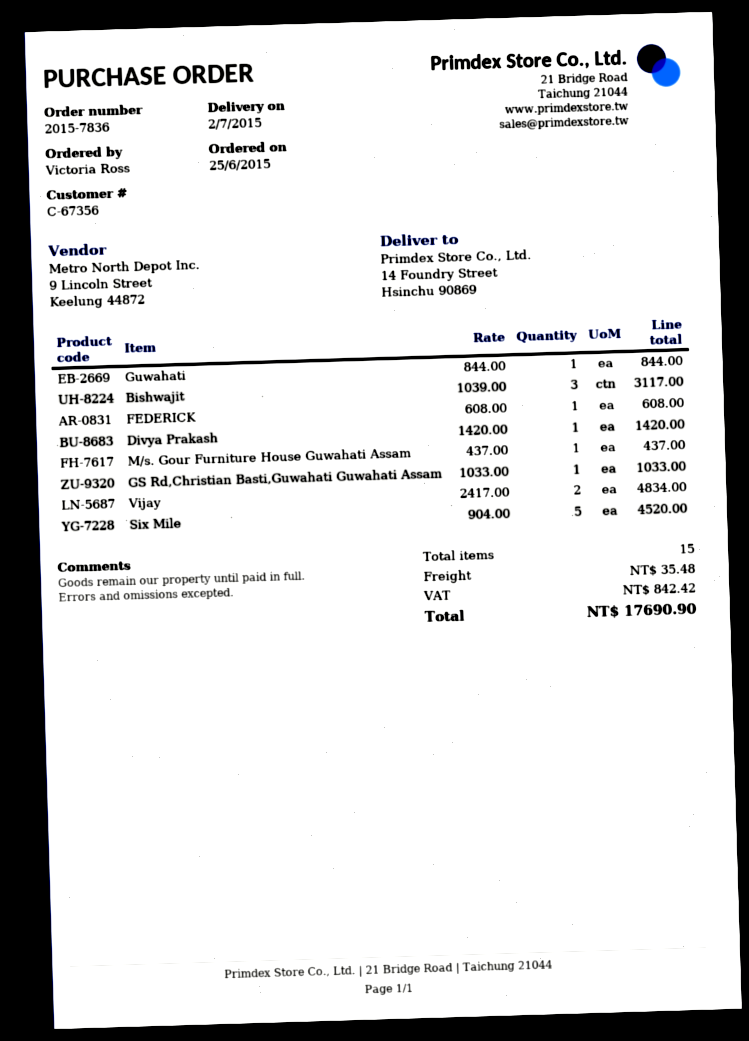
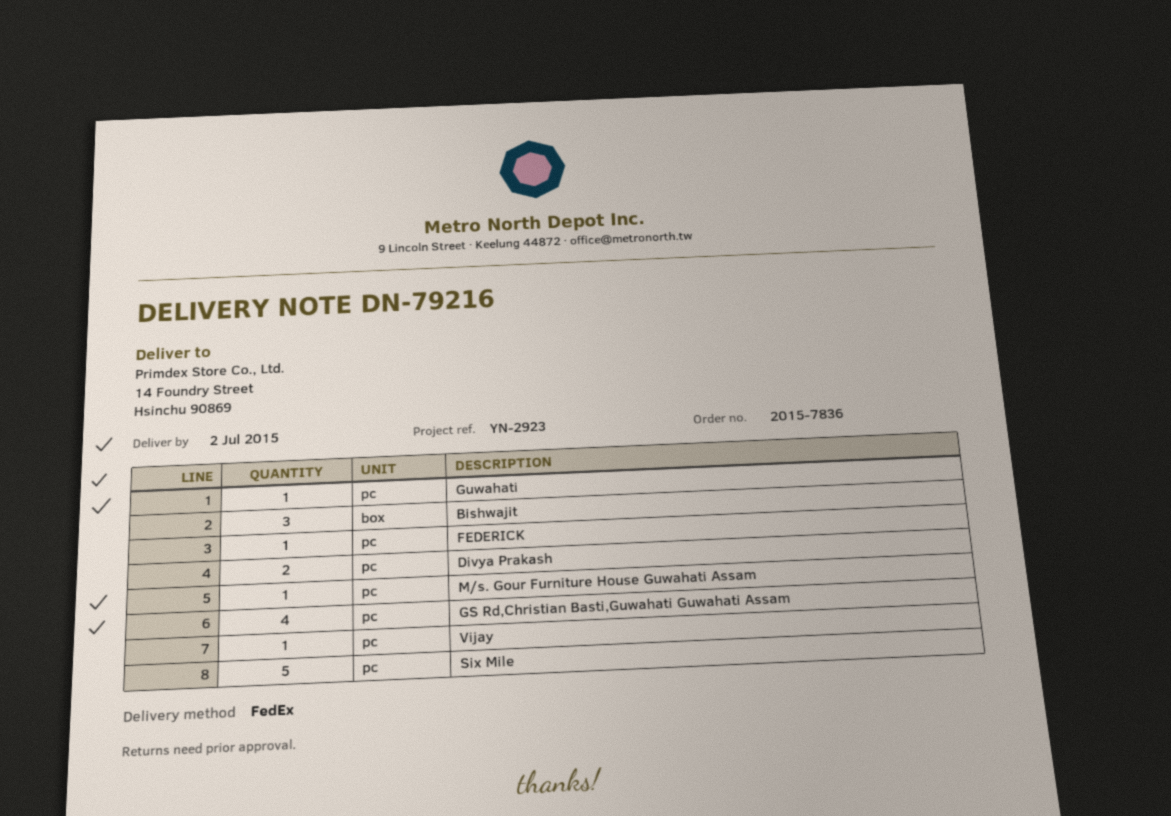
Divya Prakash: 1 -> 2
GS Rd,Christian Basti,Guwahati Guwahati Assam: 1 -> 4
Vijay: 2 -> 1

